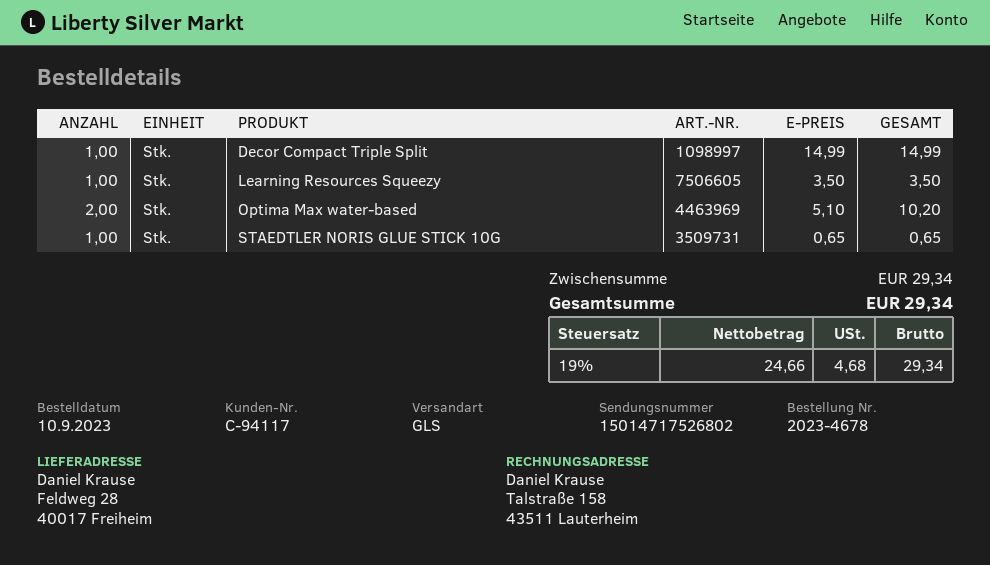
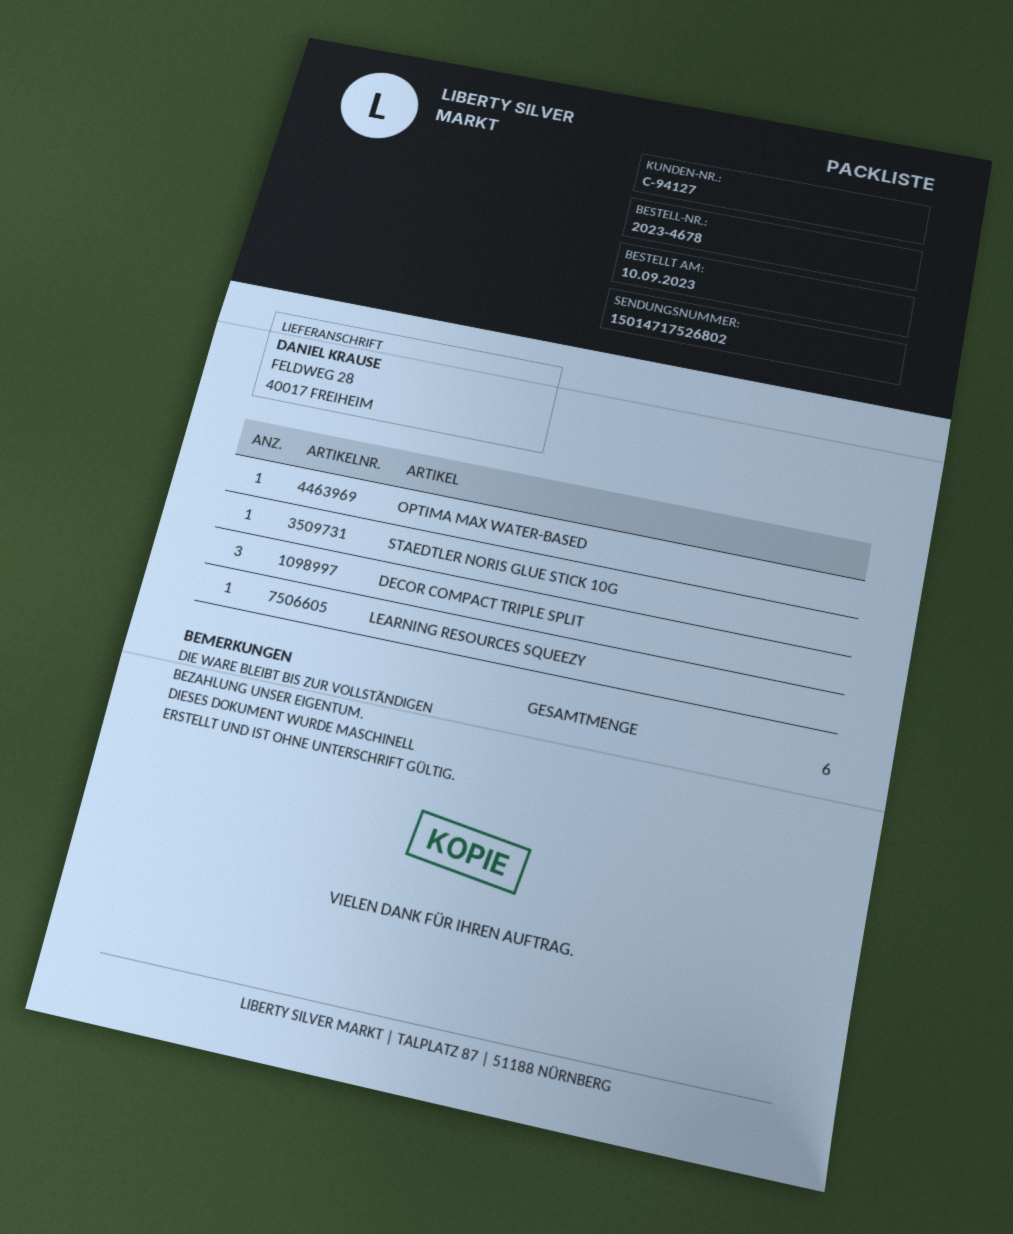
customer number: C-94117 -> C-94127
Decor Compact Triple Split: 1 -> 3
Optima Max water-based: 2 -> 1

